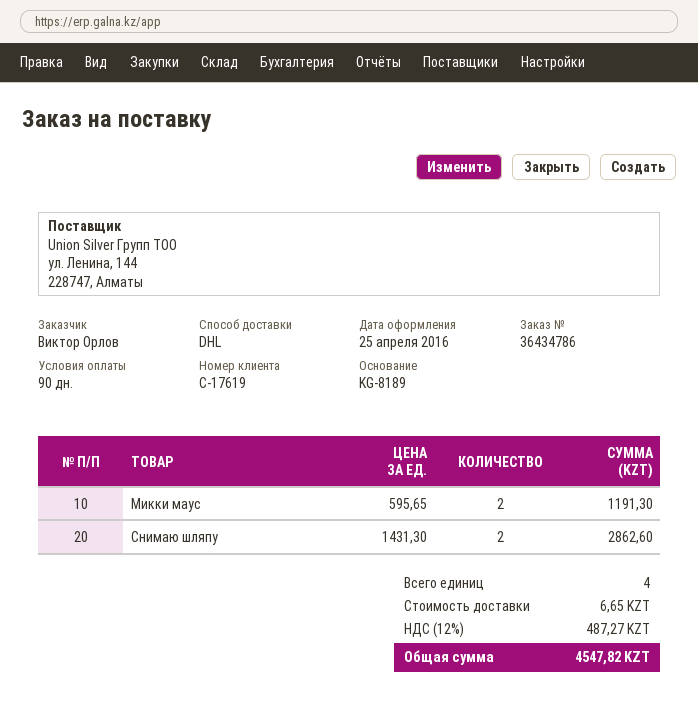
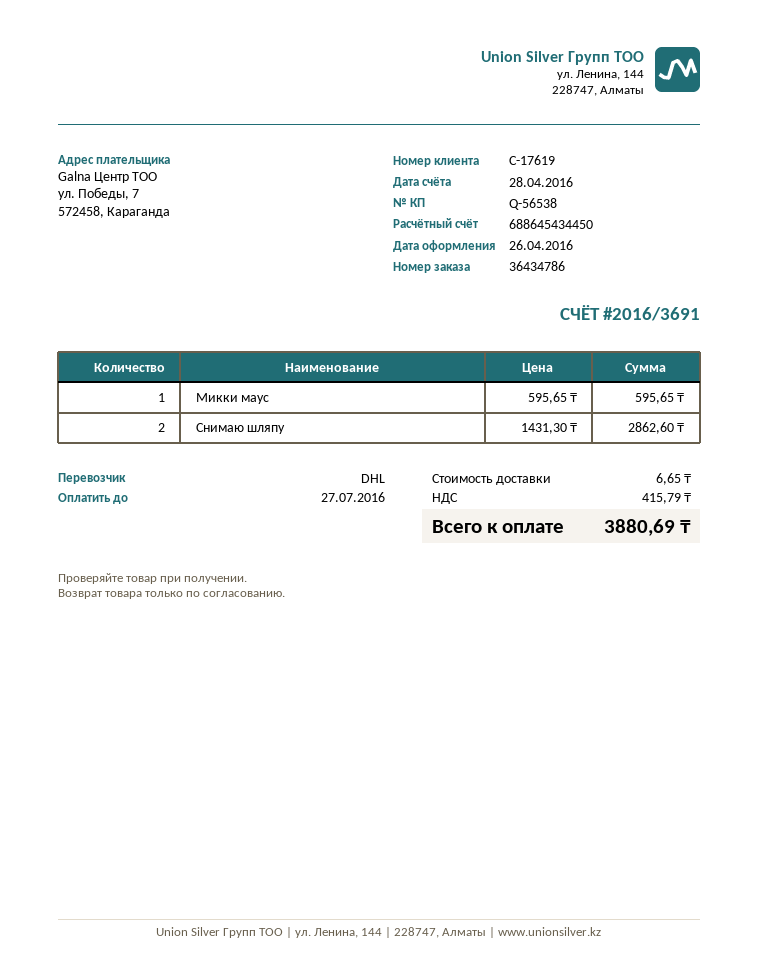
order date: 2016-04-25 -> 2016-04-26
Микки маус: 2 x 595.65 = 1191.30 -> 1 x 595.65 = 595.65
tax: 487.27 -> 415.79
total: 4547.82 -> 3880.69

